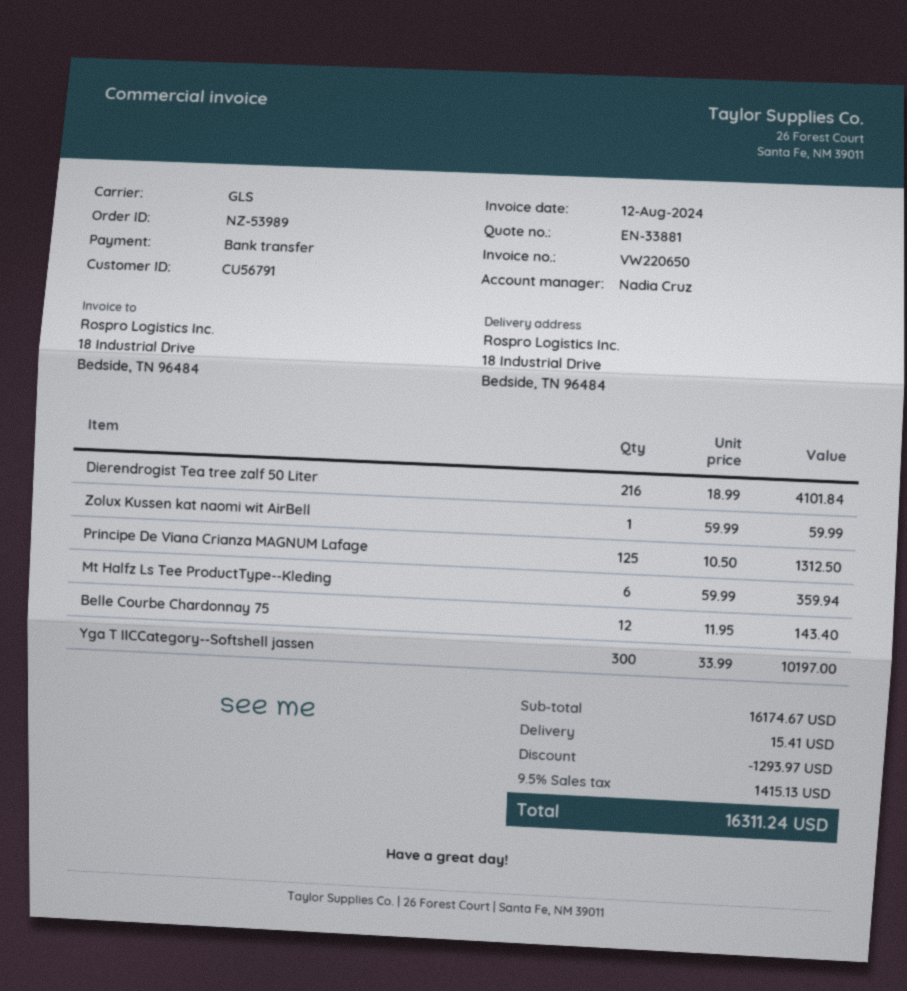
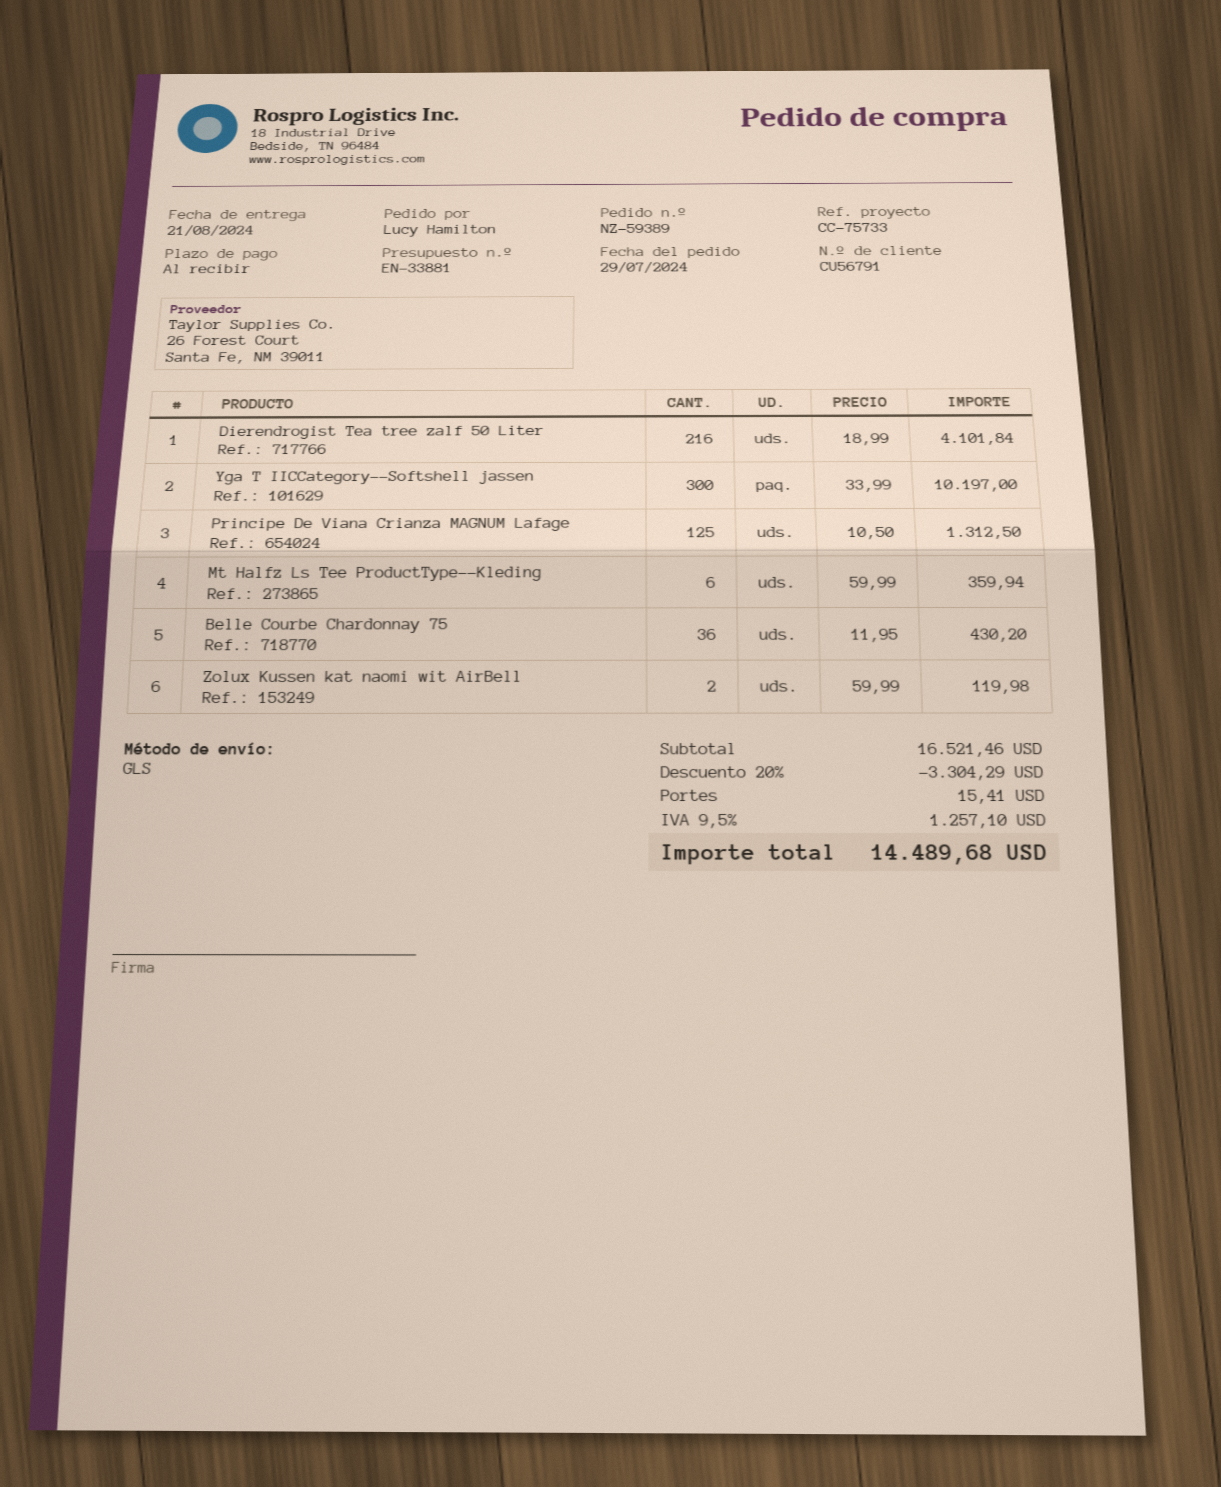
order number: NZ-53989 -> NZ-59389
Zolux Kussen kat naomi wit AirBell: 1 x 59.99 = 59.99 -> 2 x 59.99 = 119.98
Belle Courbe Chardonnay 75: 12 x 11.95 = 143.40 -> 36 x 11.95 = 430.20
subtotal: 16174.67 -> 16521.46
discount: 1293.97 -> 3304.29
tax: 9.5% = 1415.13 -> 9.5% = 1257.10
total: 16311.24 -> 14489.68

